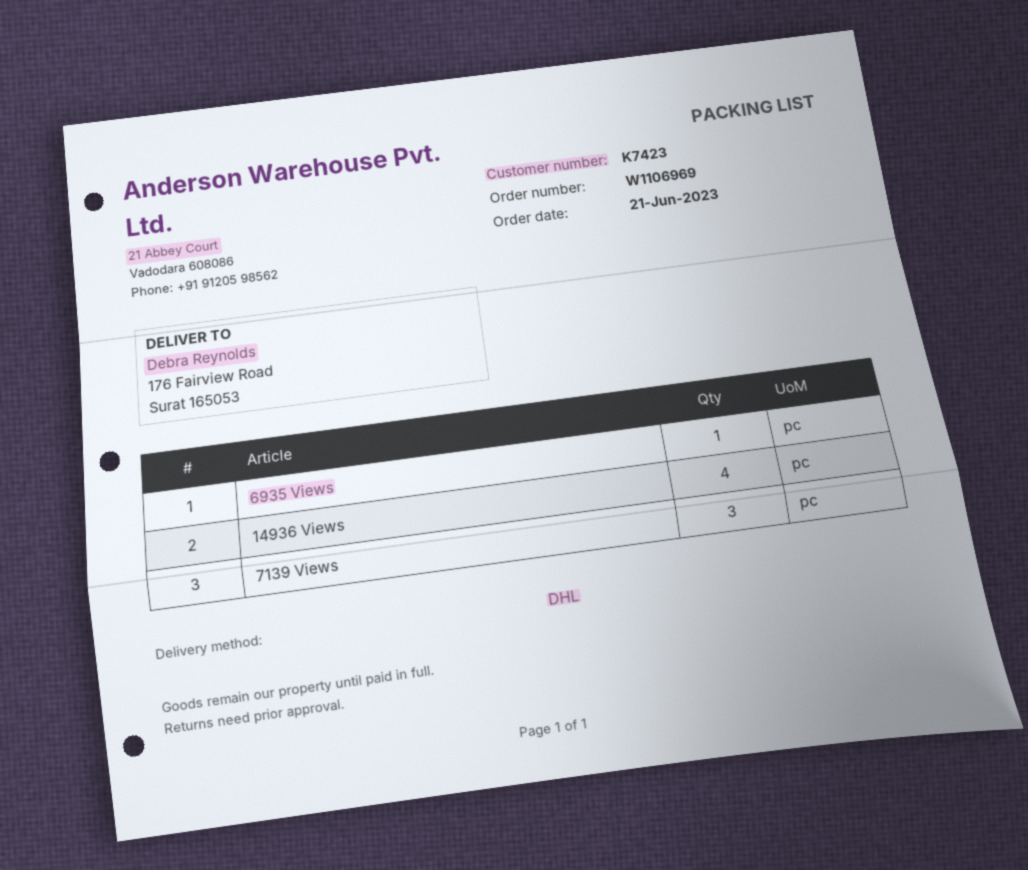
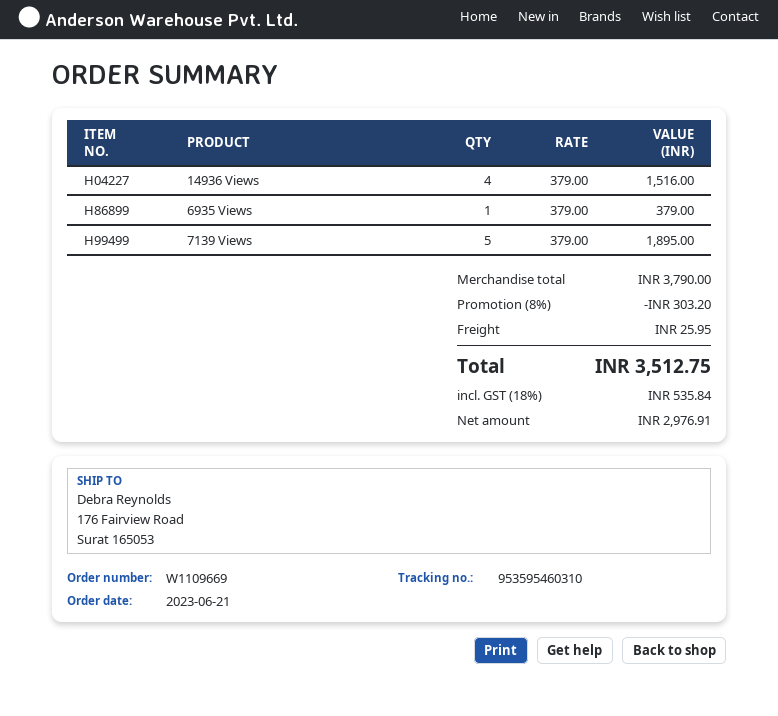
order number: W1106969 -> W1109669
7139 Views: 3 -> 5

